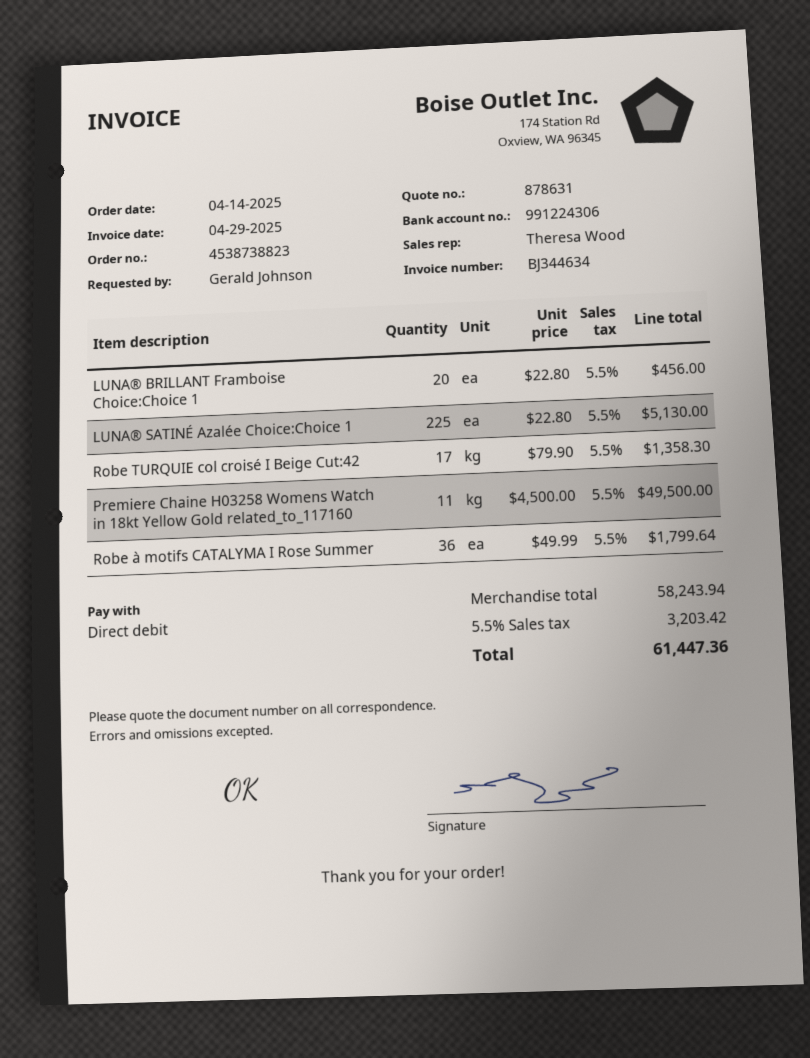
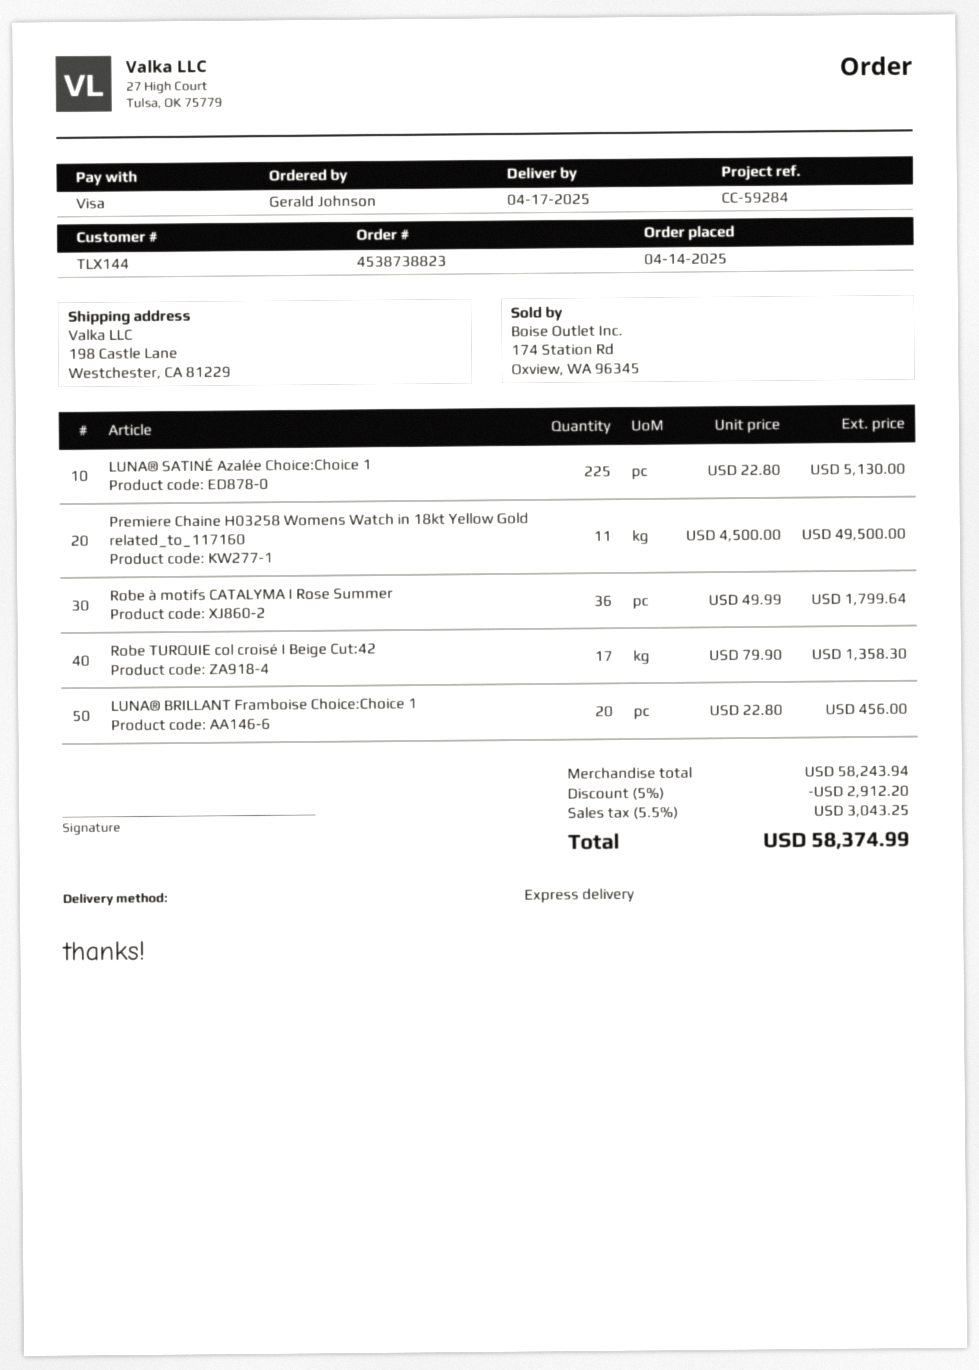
payment method: direct debit -> Visa
discount: none -> 5% = 2912.20
tax: 5.5% = 3203.42 -> 5.5% = 3043.25
total: 61447.36 -> 58374.99

